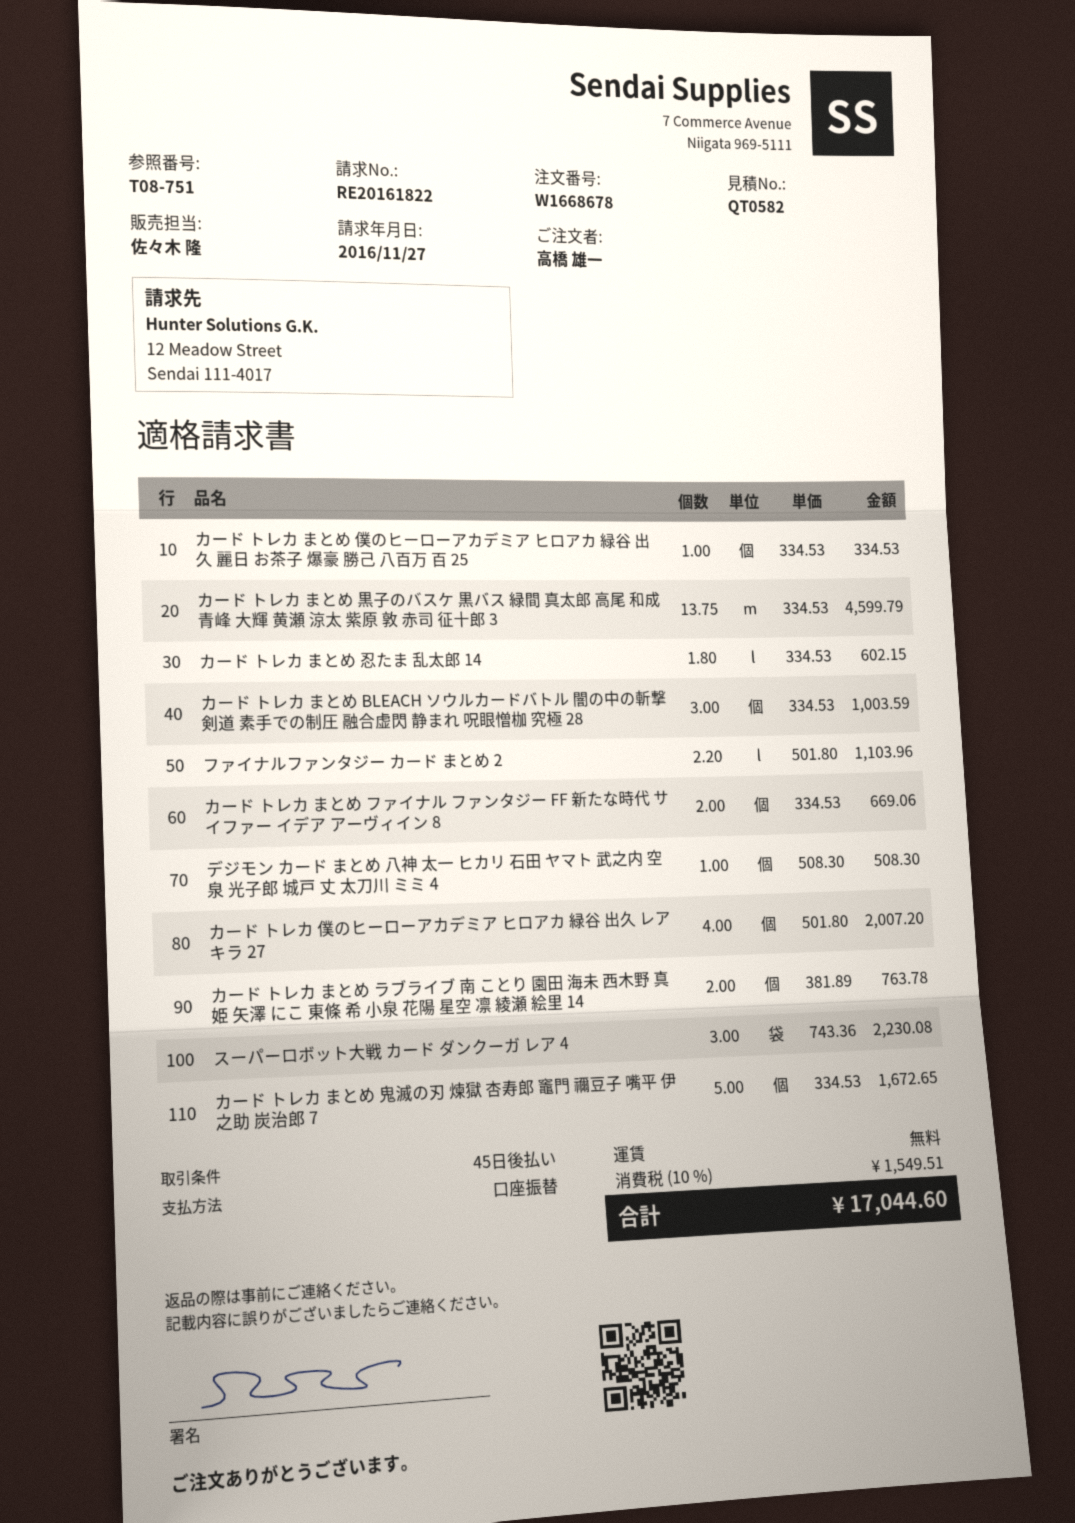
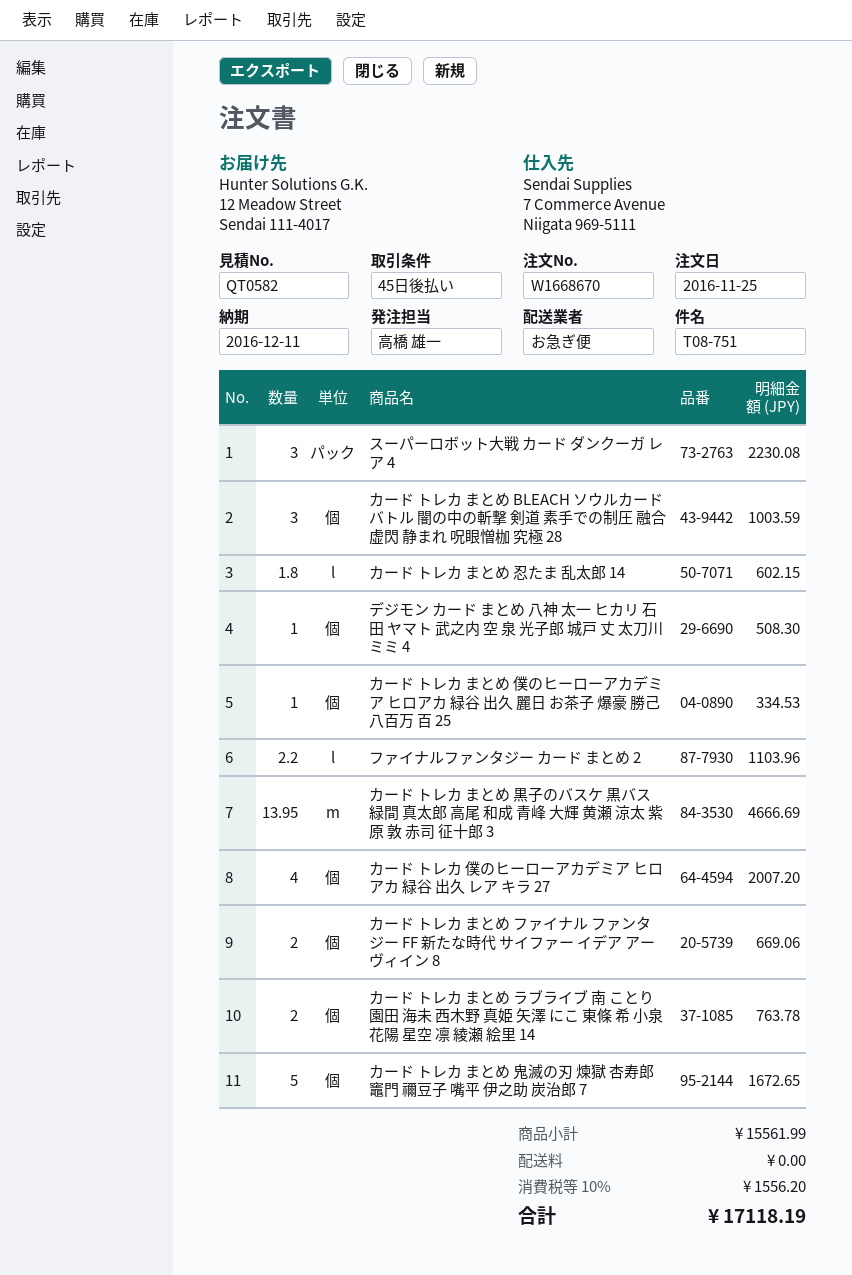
order number: W1668678 -> W1668670
カード トレカ まとめ 黒子のバスケ 黒バス 緑間 真太郎 高尾 和成 青峰 大輝 黄瀬 涼太 紫原 敦 赤司 征十郎 3: 13.75 for 4599.79 -> 13.95 for 4666.69
tax: 10% = 1549.51 -> 10% = 1556.20
total: 17044.60 -> 17118.19

